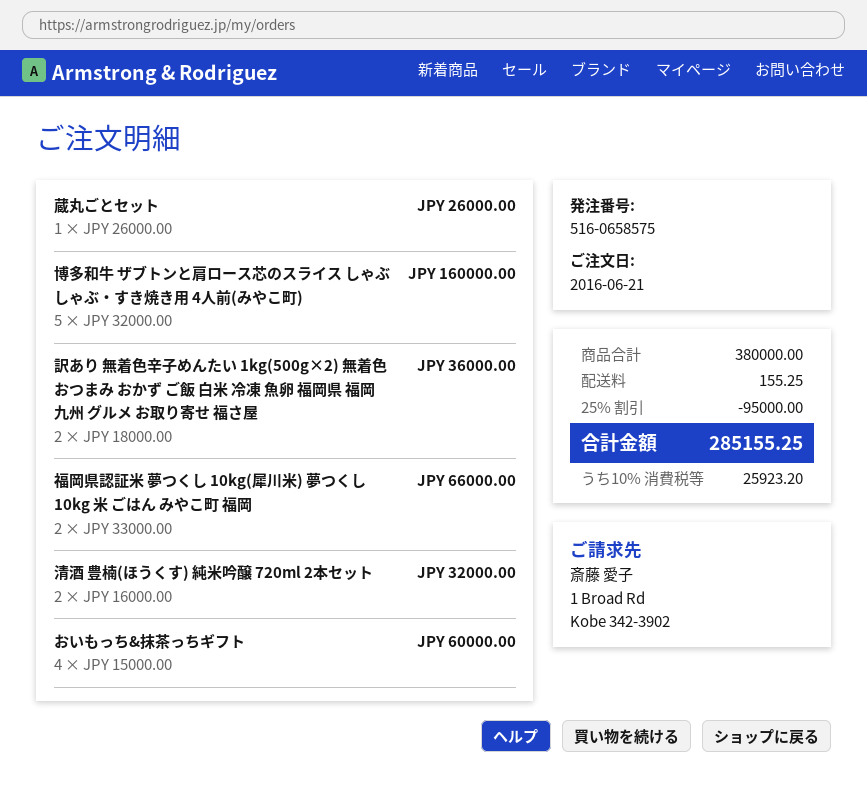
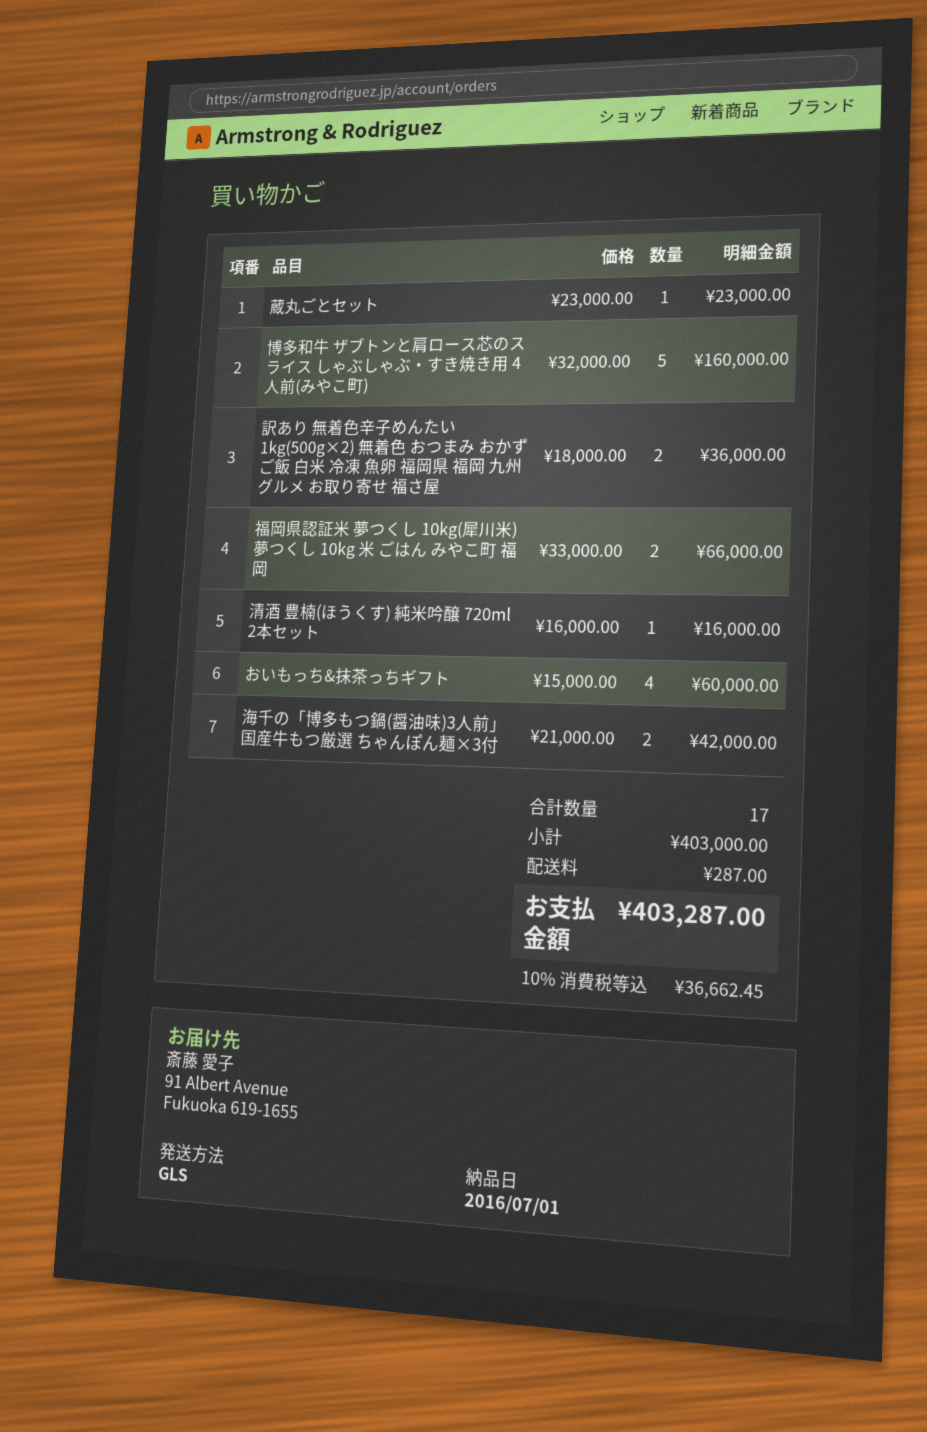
蔵丸ごとセット: 1 x 26000.00 = 26000.00 -> 1 x 23000.00 = 23000.00
清酒 豊楠(ほうくす) 純米吟醸 720ml 2本セット: 2 x 16000.00 = 32000.00 -> 1 x 16000.00 = 16000.00
海千の「博多もつ鍋(醤油味)3人前」国産牛もつ厳選 ちゃんぽん麺×3付: none -> 2 x 21000.00 = 42000.00
subtotal: 380000.00 -> 403000.00
discount: 25% = 95000.00 -> none
shipping: 155.25 -> 287.00
tax: 10% = 25923.20 -> 10% = 36662.45
total: 285155.25 -> 403287.00

